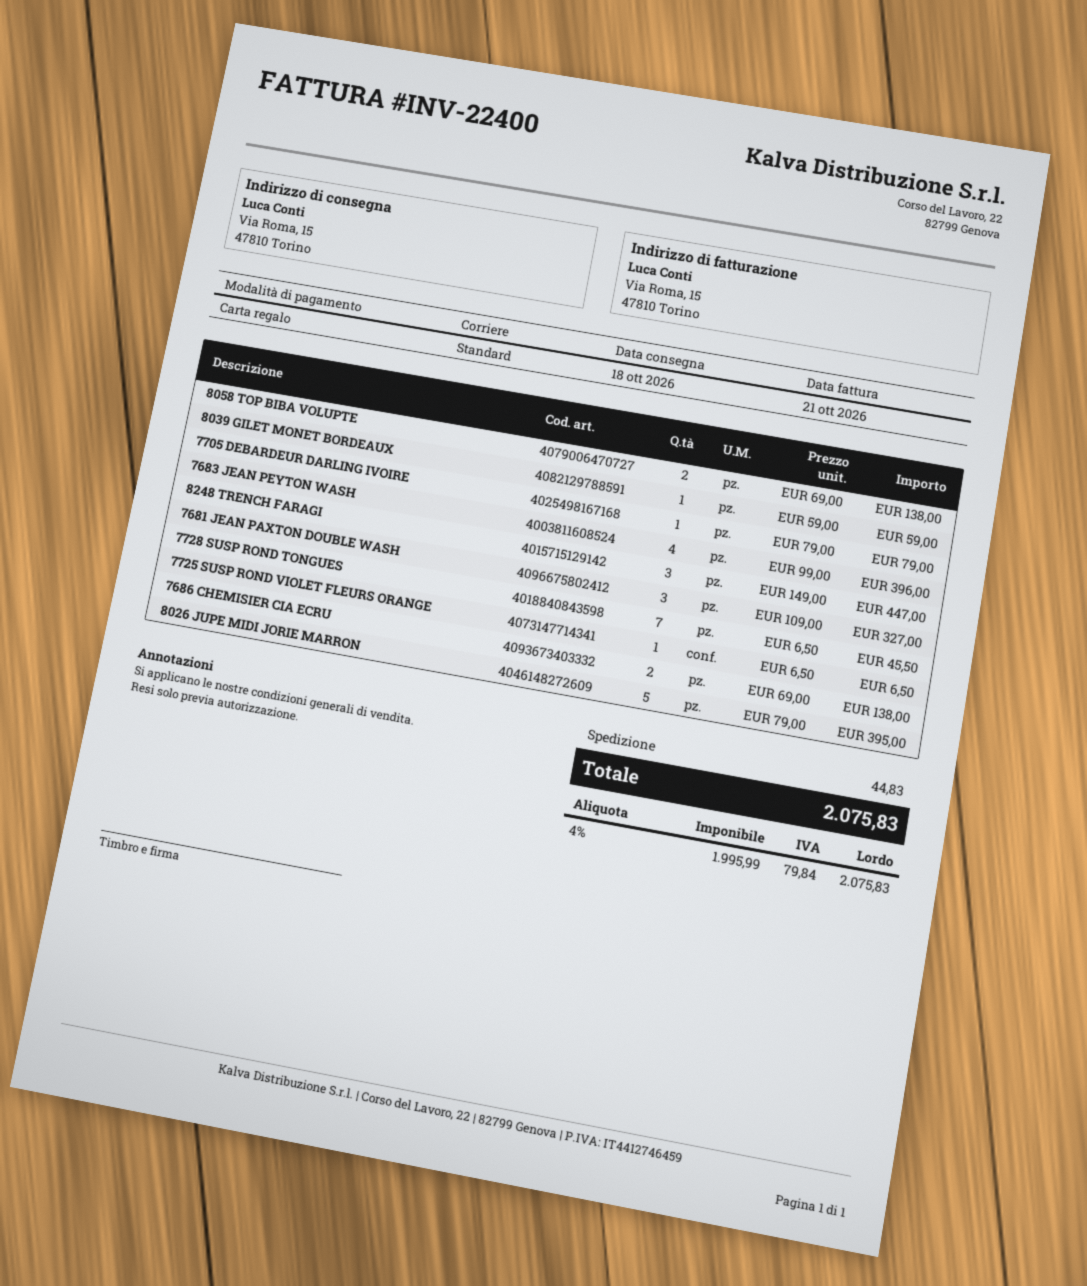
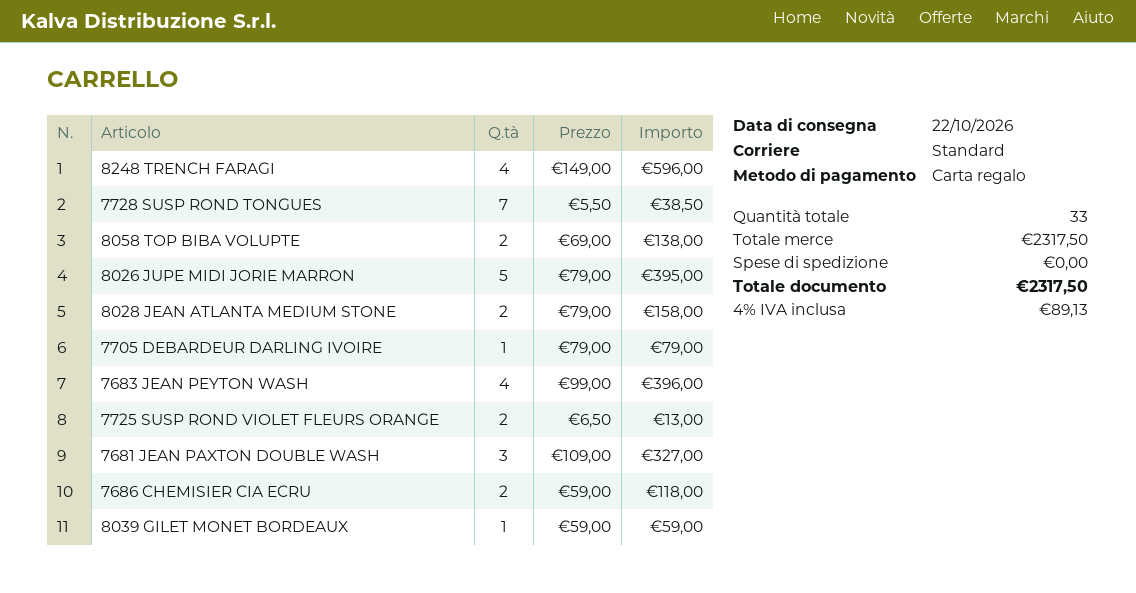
delivery date: 2026-10-18 -> 2026-10-22
8248 TRENCH FARAGI: 3 x 149.00 = 447.00 -> 4 x 149.00 = 596.00
7728 SUSP ROND TONGUES: 7 x 6.50 = 45.50 -> 7 x 5.50 = 38.50
7725 SUSP ROND VIOLET FLEURS ORANGE: 1 x 6.50 = 6.50 -> 2 x 6.50 = 13.00
7686 CHEMISIER CIA ECRU: 2 x 69.00 = 138.00 -> 2 x 59.00 = 118.00
8028 JEAN ATLANTA MEDIUM STONE: none -> 2 x 79.00 = 158.00
shipping: 44.83 -> 0.00
tax: 4% = 79.84 -> 4% = 89.13
total: 2075.83 -> 2317.50

